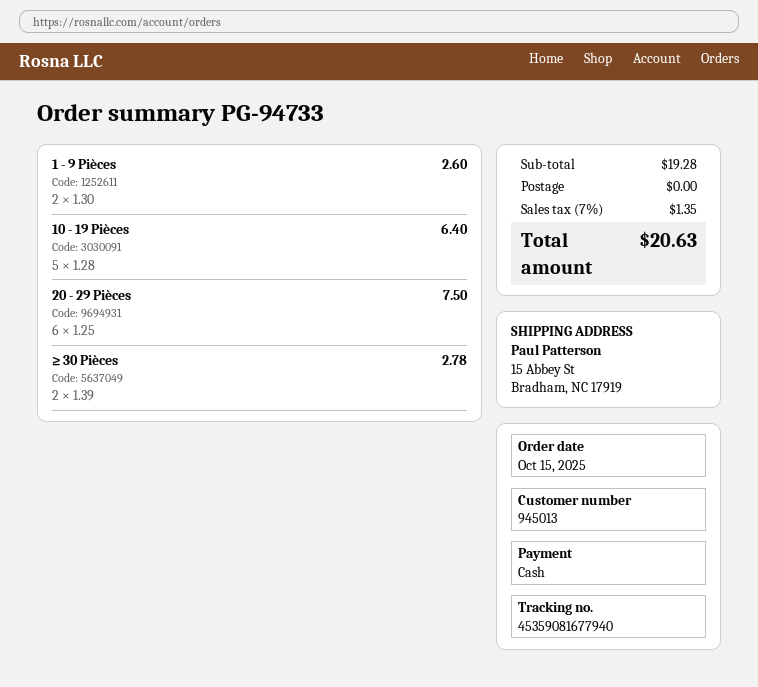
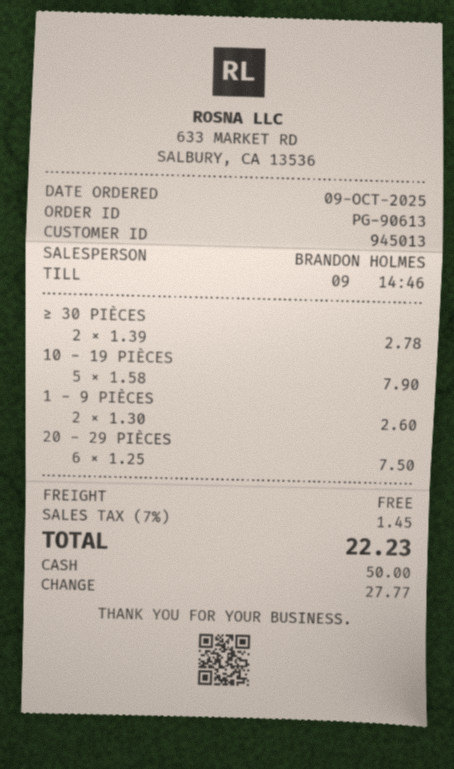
order number: PG-94733 -> PG-90613
order date: 2025-10-15 -> 2025-10-09
10 - 19 Pièces: 5 x 1.28 = 6.40 -> 5 x 1.58 = 7.90
tax: 7% = 1.35 -> 7% = 1.45
total: 20.63 -> 22.23

